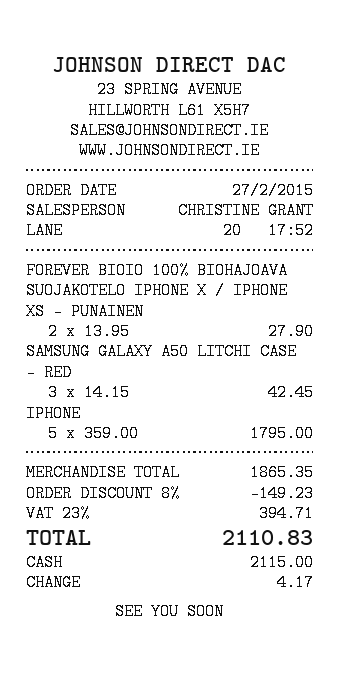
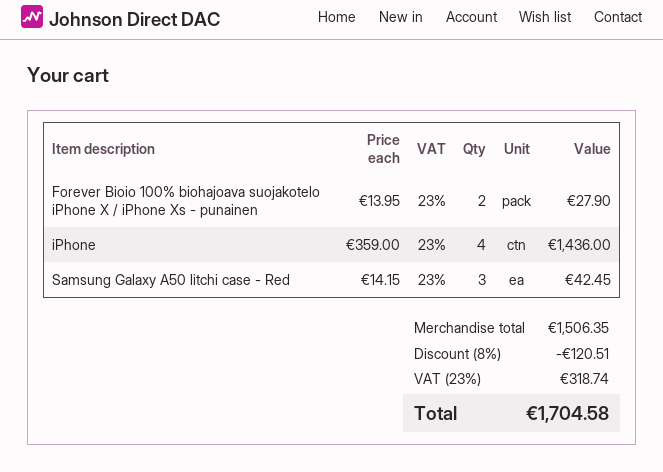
IPHONE: 5 x 359.00 = 1795.00 -> 4 x 359.00 = 1436.00
subtotal: 1865.35 -> 1506.35
discount: 8% = 149.23 -> 8% = 120.51
tax: 23% = 394.71 -> 23% = 318.74
total: 2110.83 -> 1704.58

